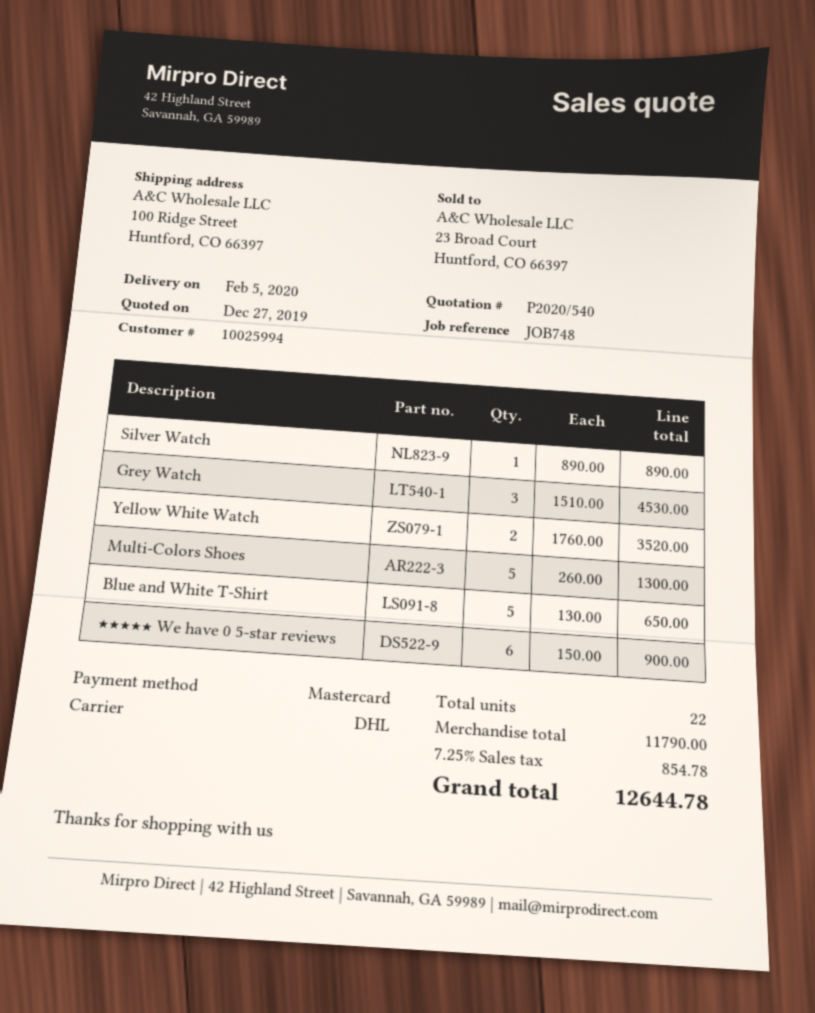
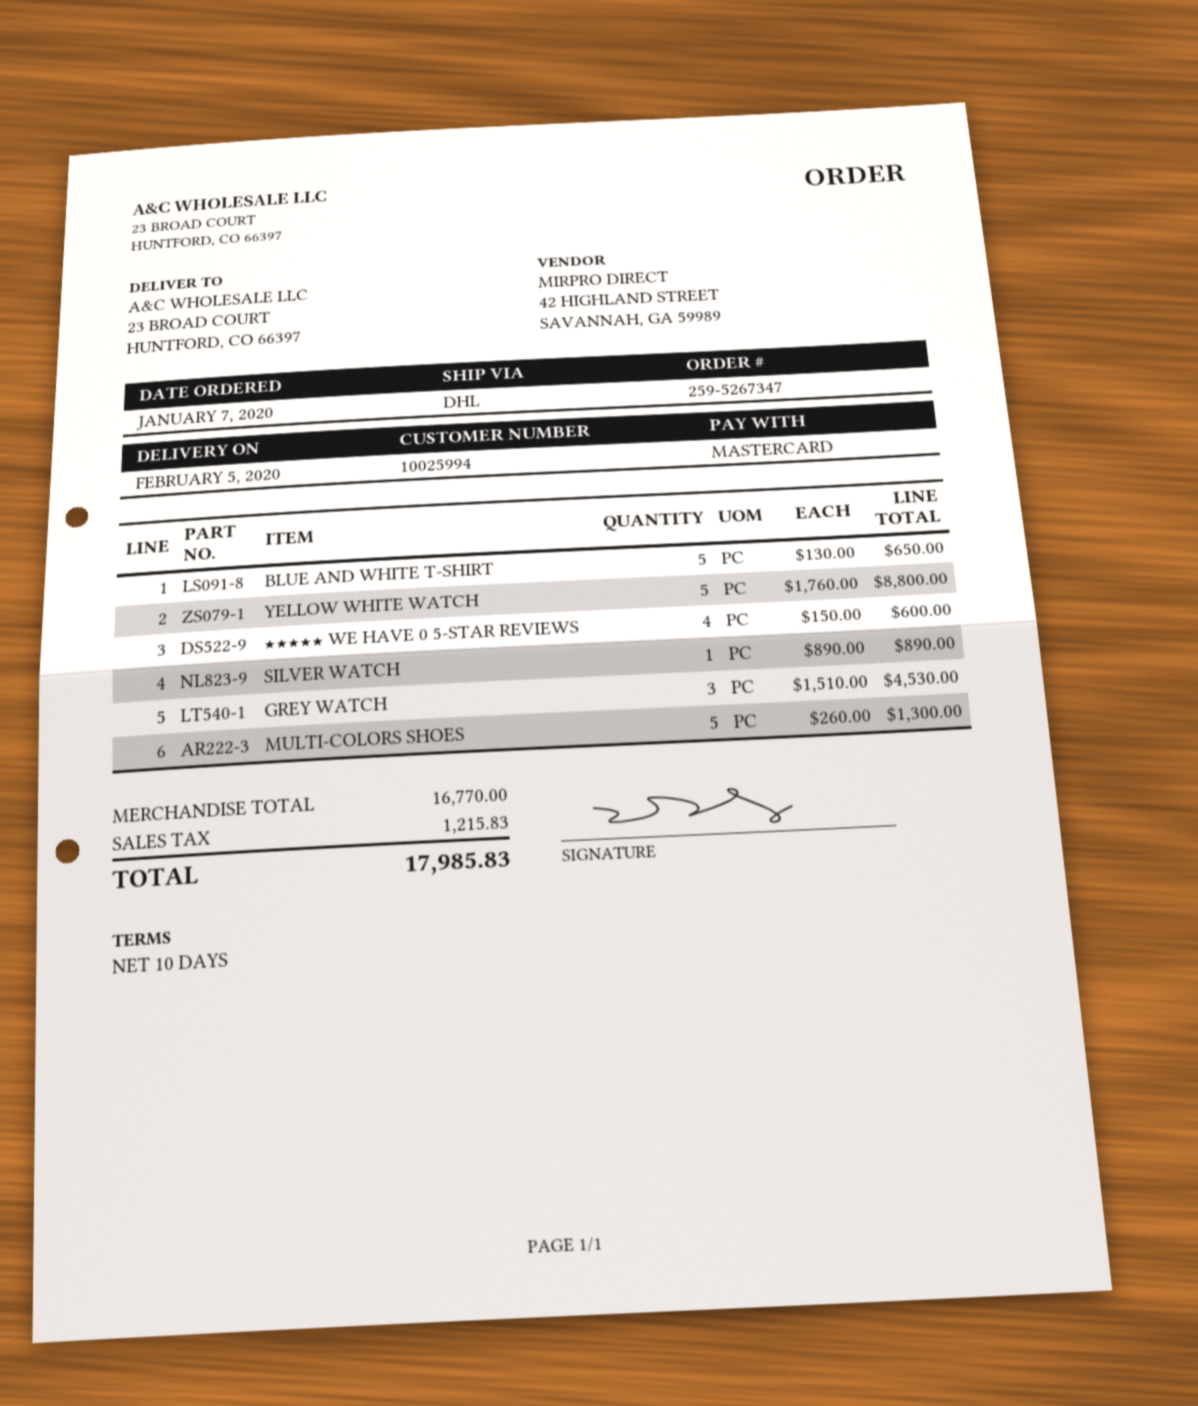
ship to: 100 Ridge Street, Huntford, CO 66397 -> 23 BROAD COURT, HUNTFORD, CO 66397
Yellow White Watch: 2 x 1760.00 = 3520.00 -> 5 x 1760.00 = 8800.00
★★★★★ We have 0 5-star reviews: 6 x 150.00 = 900.00 -> 4 x 150.00 = 600.00
subtotal: 11790.00 -> 16770.00
tax: 854.78 -> 1215.83
total: 12644.78 -> 17985.83

